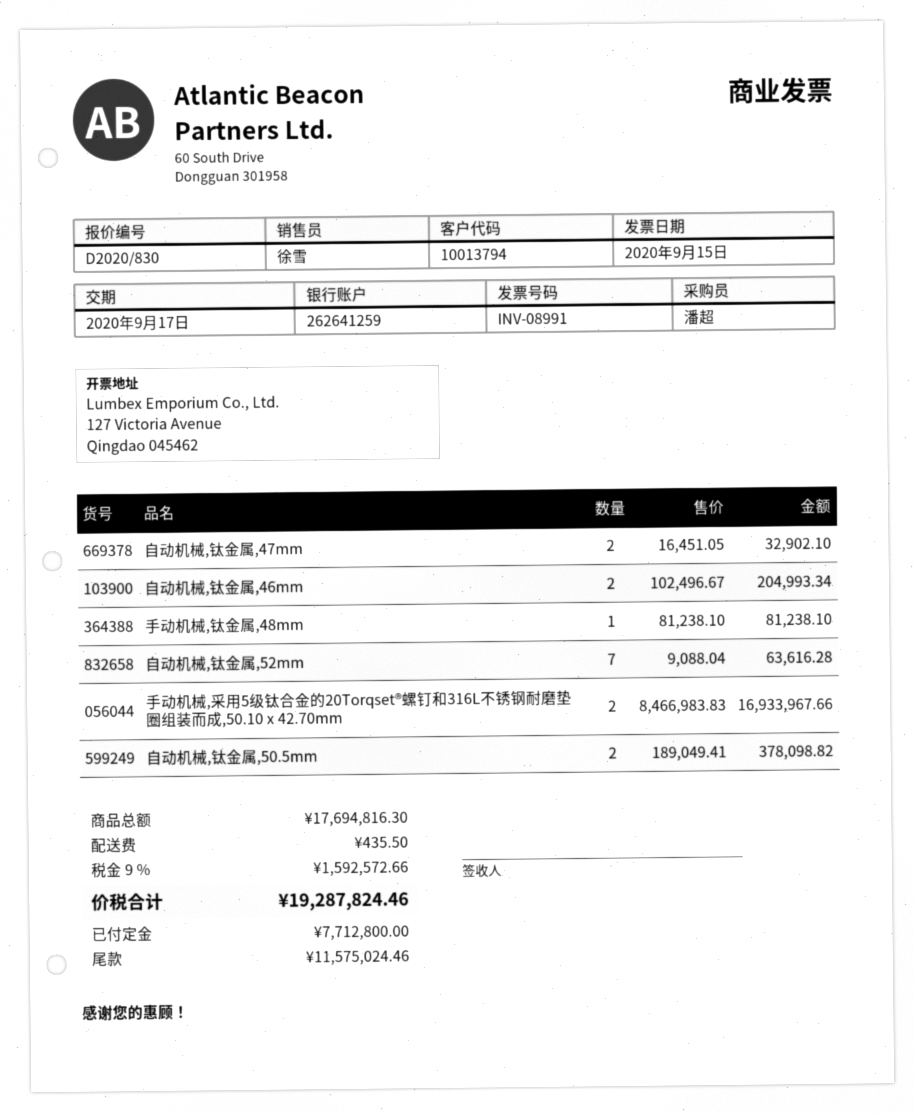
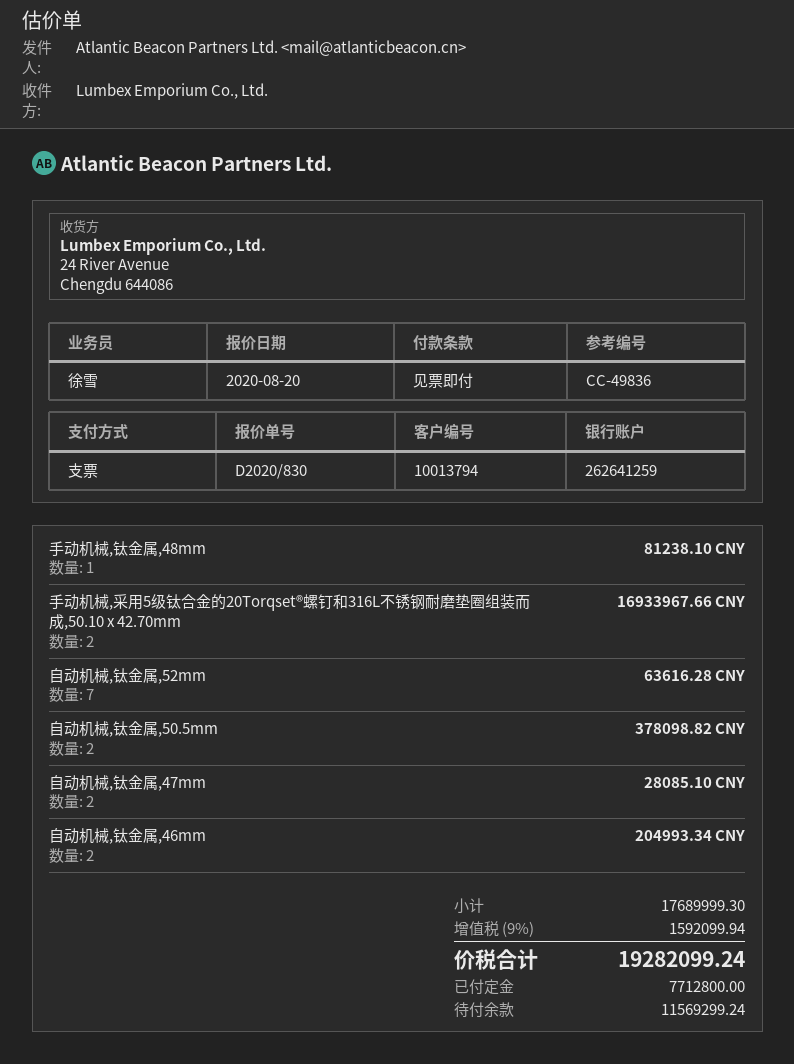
自动机械,钛金属,47mm: 2 for 32902.10 -> 2 for 28085.10
subtotal: 17694816.30 -> 17689999.30
shipping: 435.50 -> none
tax: 9% = 1592572.66 -> 9% = 1592099.94
total: 19287824.46 -> 19282099.24
balance: 11575024.46 -> 11569299.24

